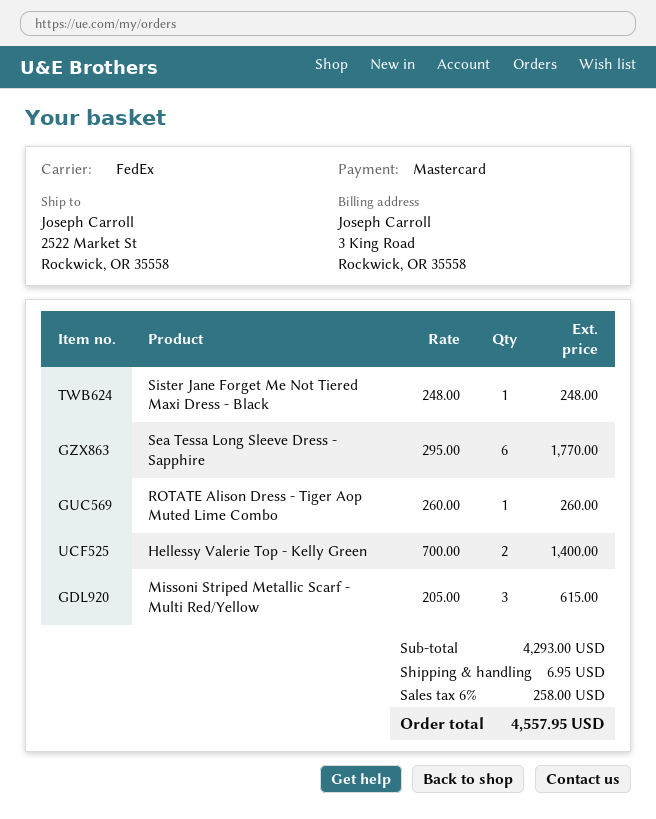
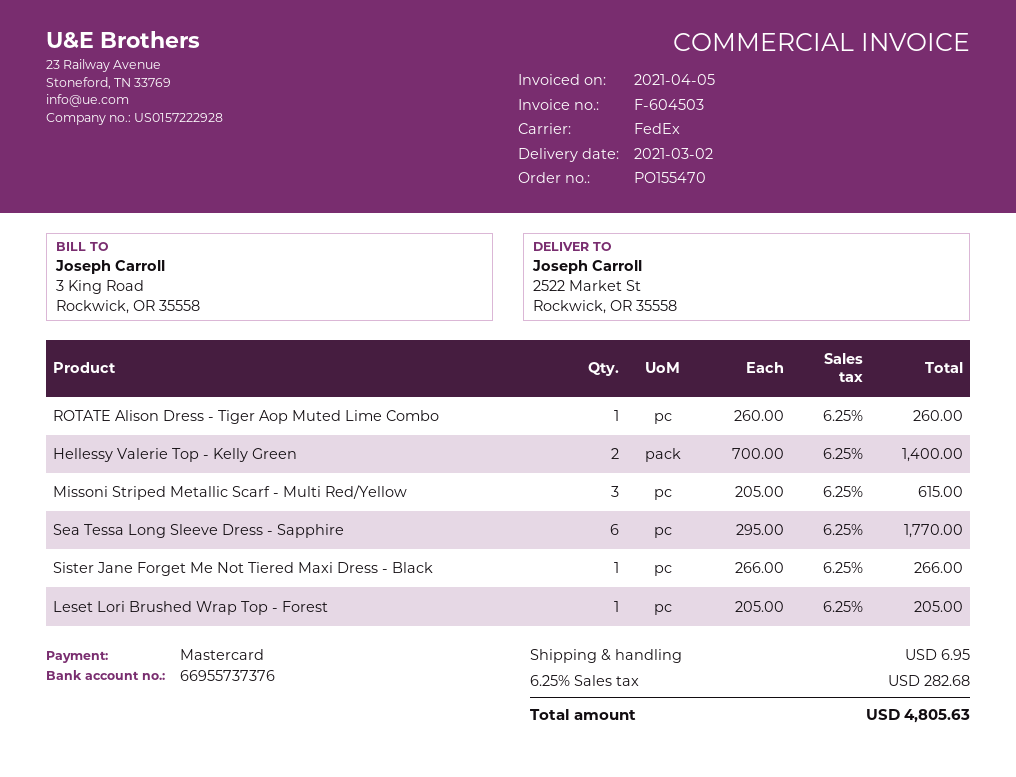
Sister Jane Forget Me Not Tiered Maxi Dress - Black: 1 x 248.00 = 248.00 -> 1 x 266.00 = 266.00
Leset Lori Brushed Wrap Top - Forest: none -> 1 x 205.00 = 205.00
tax: 6% = 258.00 -> 6.25% = 282.68
total: 4557.95 -> 4805.63

